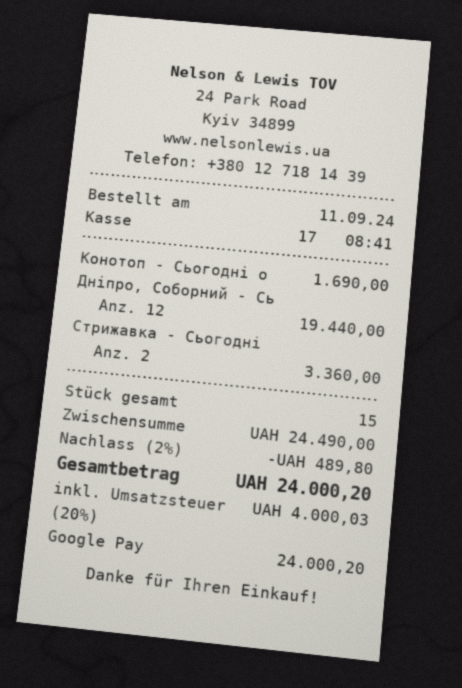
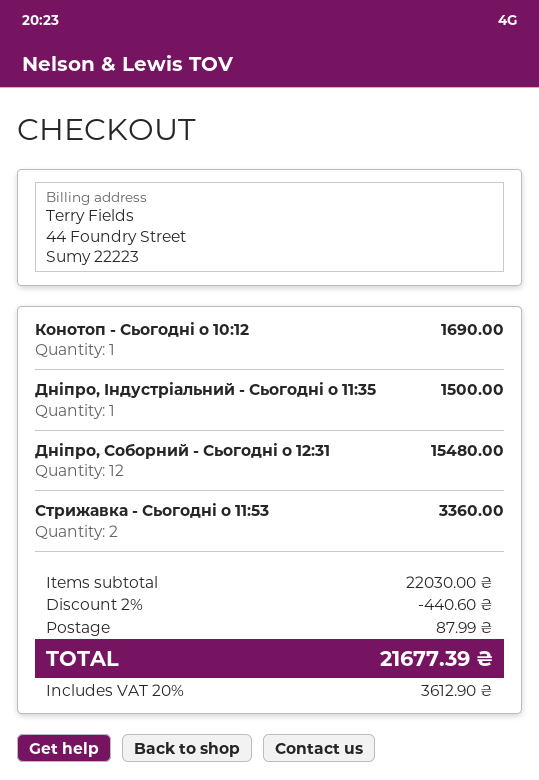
Дніпро, Соборний - Сь: 12 for 19440.00 -> 12 for 15480.00
Дніпро, Індустріальний - Сьогодні о 11:35: none -> 1 for 1500.00
subtotal: 24490.00 -> 22030.00
discount: 2% = 489.80 -> 2% = 440.60
shipping: none -> 87.99
tax: 20% = 4000.03 -> 20% = 3612.90
total: 24000.20 -> 21677.39

